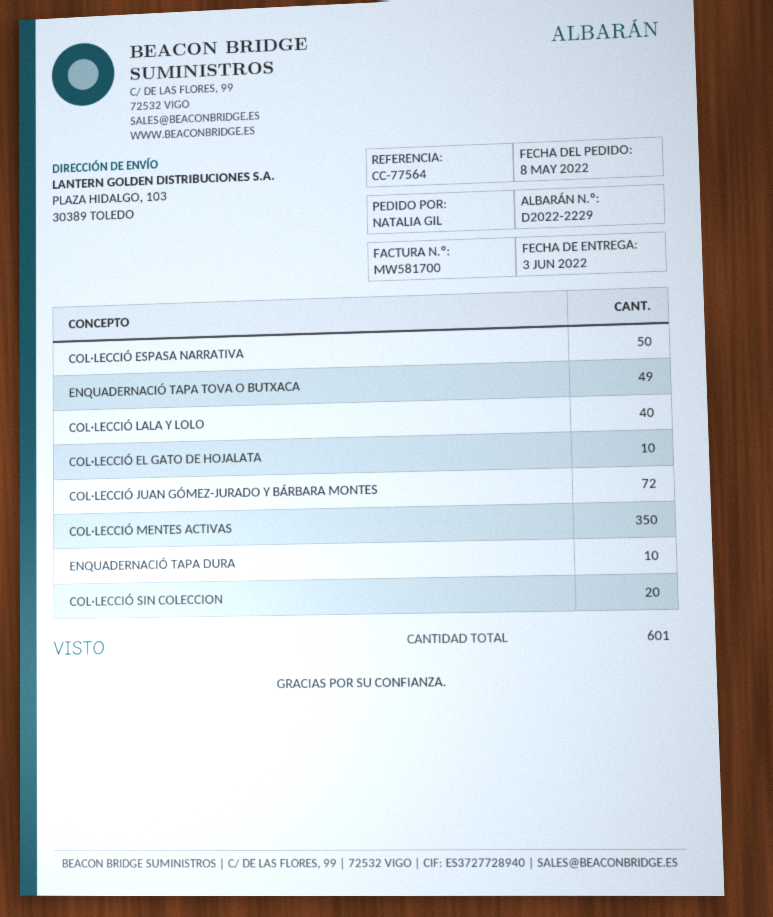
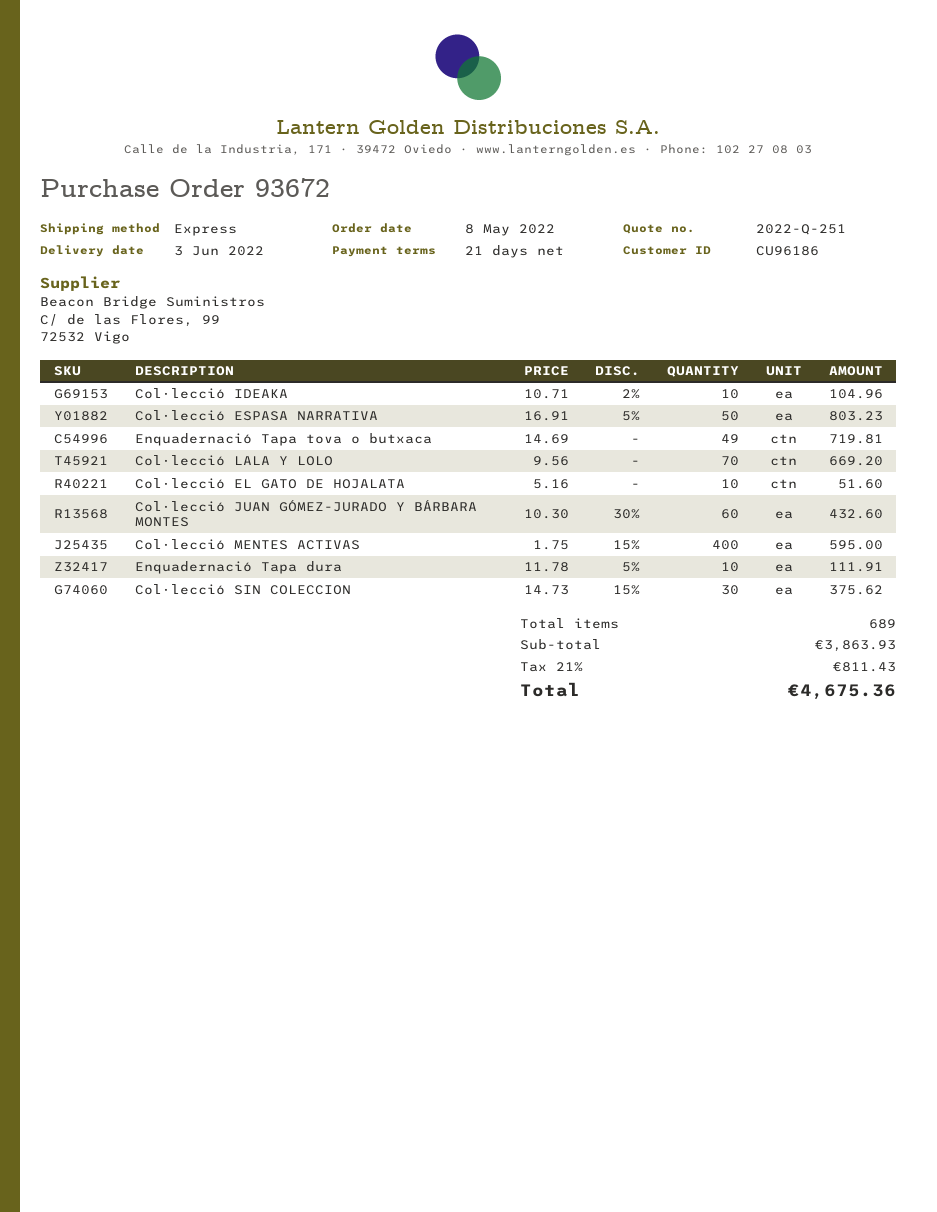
COL·LECCIÓ LALA Y LOLO: 40 -> 70
COL·LECCIÓ JUAN GÓMEZ-JURADO Y BÁRBARA MONTES: 72 -> 60
COL·LECCIÓ MENTES ACTIVAS: 350 -> 400
COL·LECCIÓ SIN COLECCION: 20 -> 30
Col·lecció IDEAKA: none -> 10
total quantity: 601 -> 689

